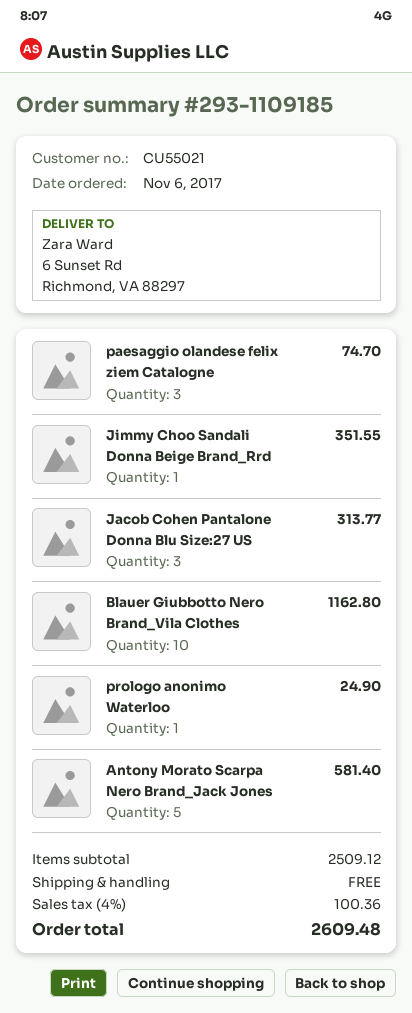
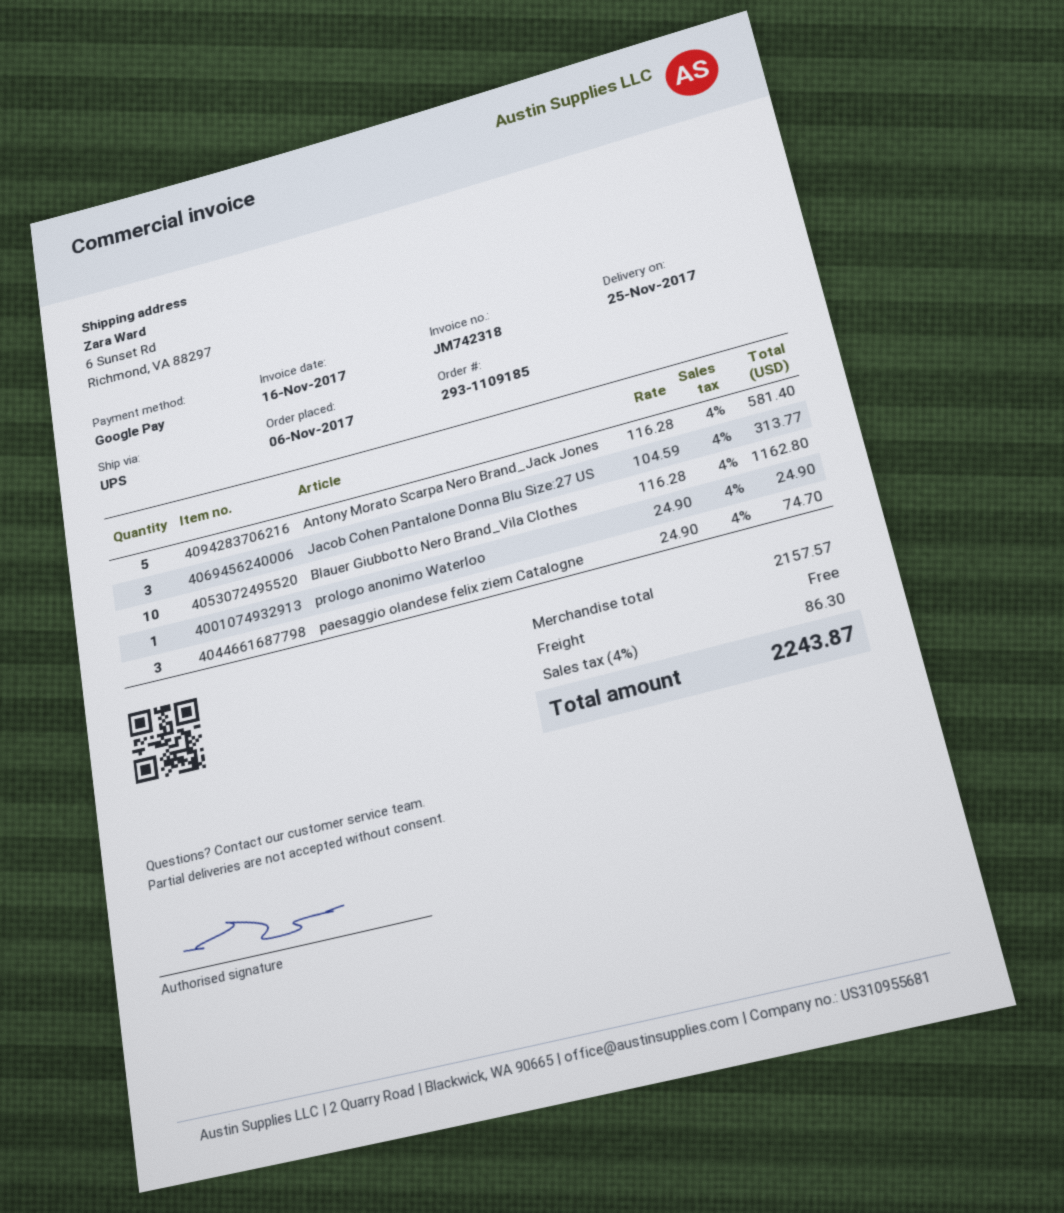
Jimmy Choo Sandali Donna Beige Brand_Rrd: 1 for 351.55 -> none
subtotal: 2509.12 -> 2157.57
tax: 4% = 100.36 -> 4% = 86.30
total: 2609.48 -> 2243.87

